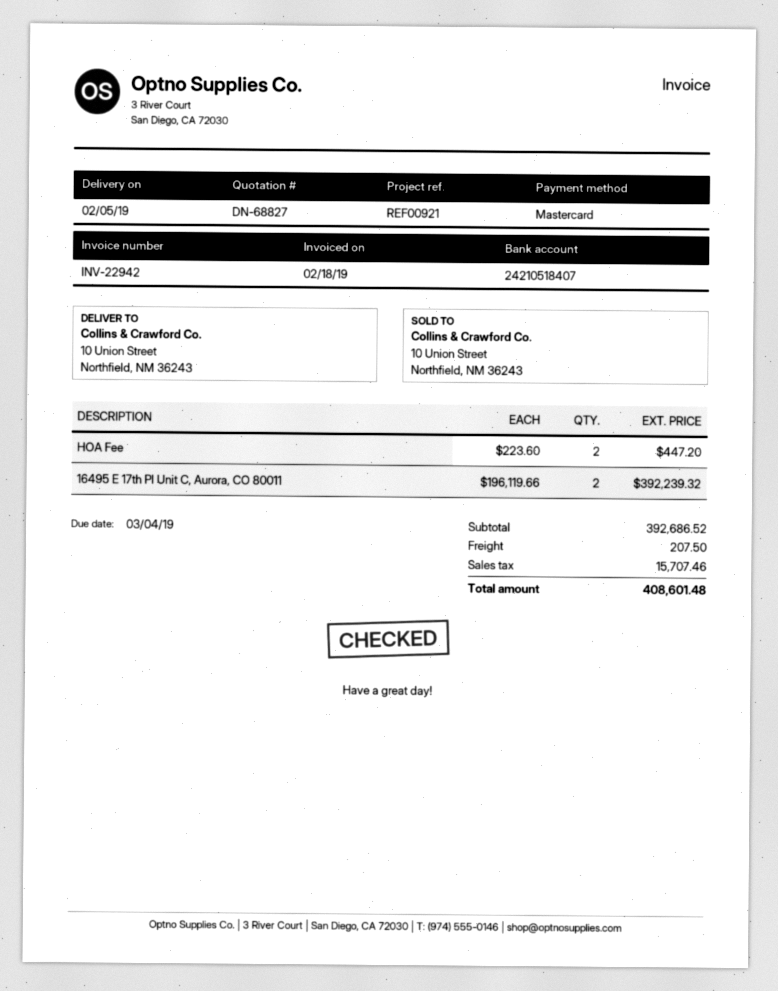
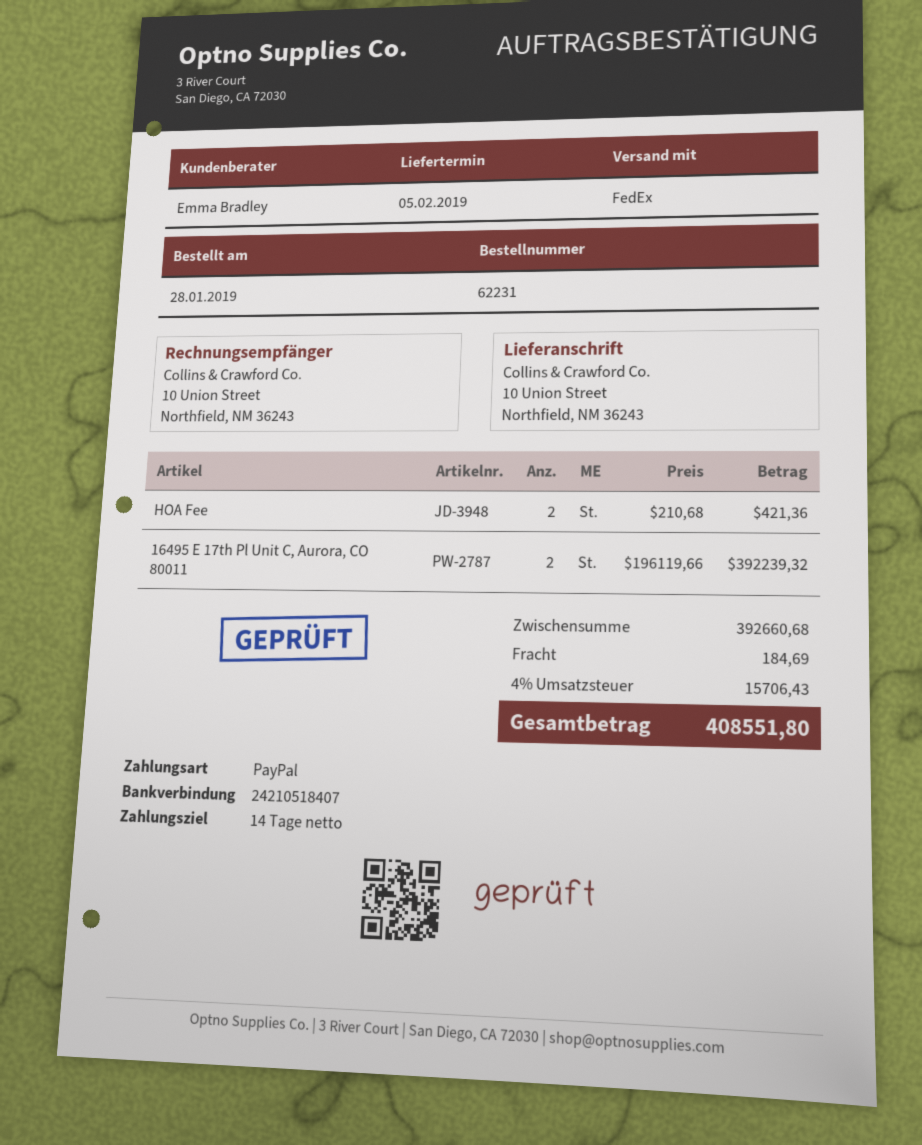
payment method: Mastercard -> PayPal
HOA Fee: 2 x 223.60 = 447.20 -> 2 x 210.68 = 421.36
subtotal: 392686.52 -> 392660.68
shipping: 207.50 -> 184.69
tax: 15707.46 -> 15706.43
total: 408601.48 -> 408551.80

